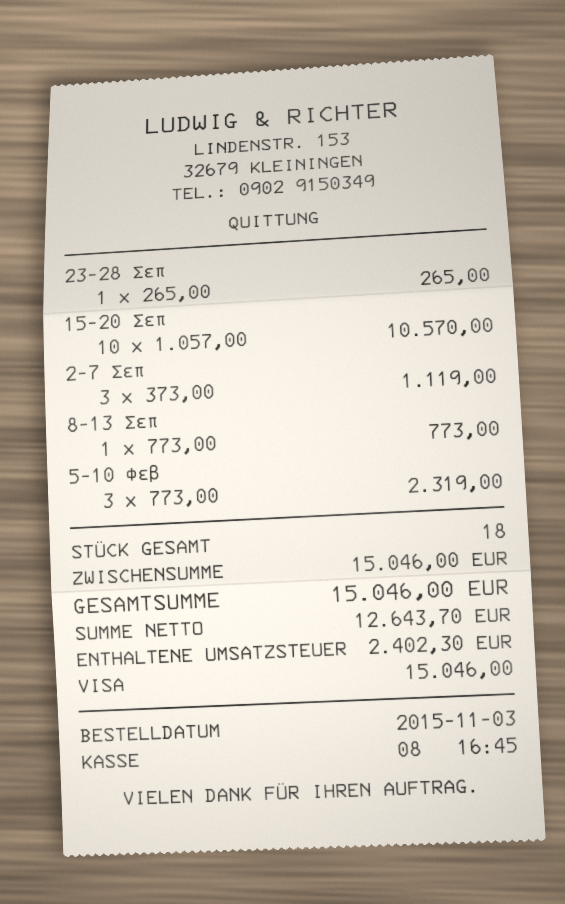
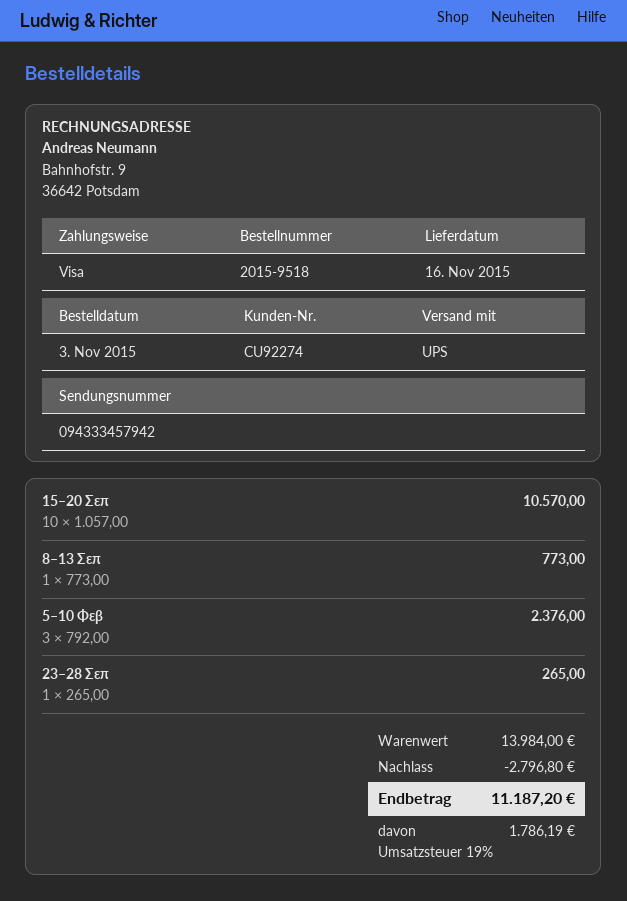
2–7 Σεπ: 3 x 373.00 = 1119.00 -> none
5–10 Φεβ: 3 x 773.00 = 2319.00 -> 3 x 792.00 = 2376.00
subtotal: 15046.00 -> 13984.00
discount: none -> 2796.80
tax: 2402.30 -> 1786.19
total: 15046.00 -> 11187.20

